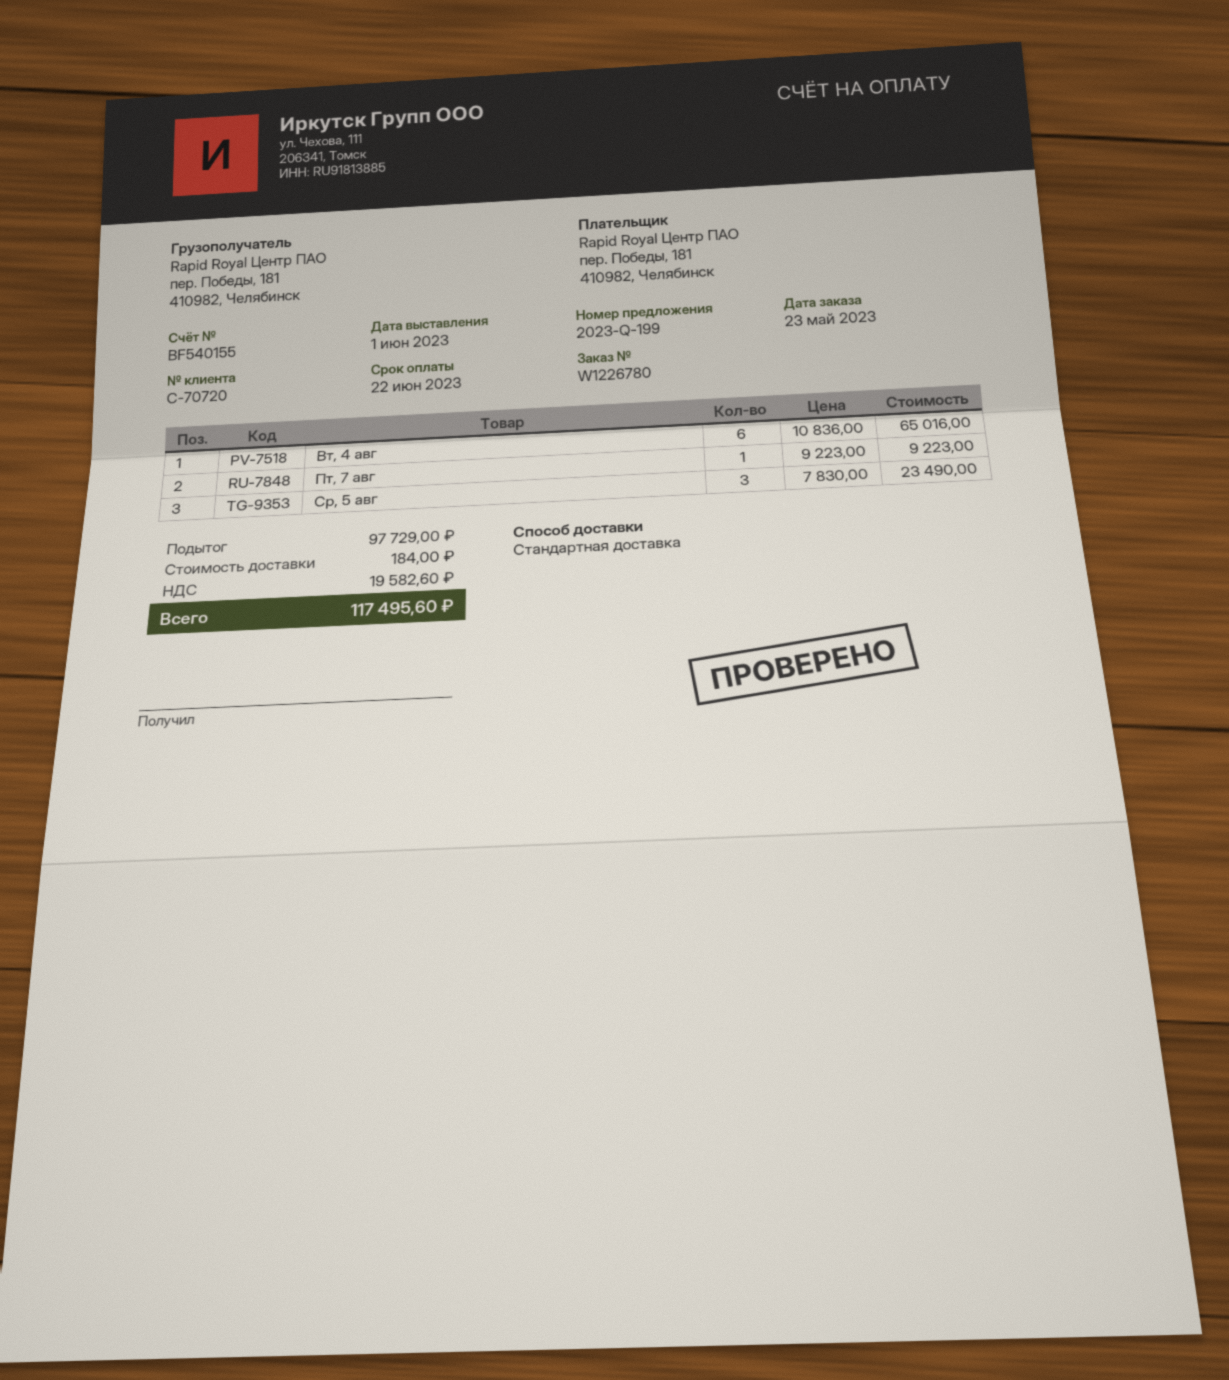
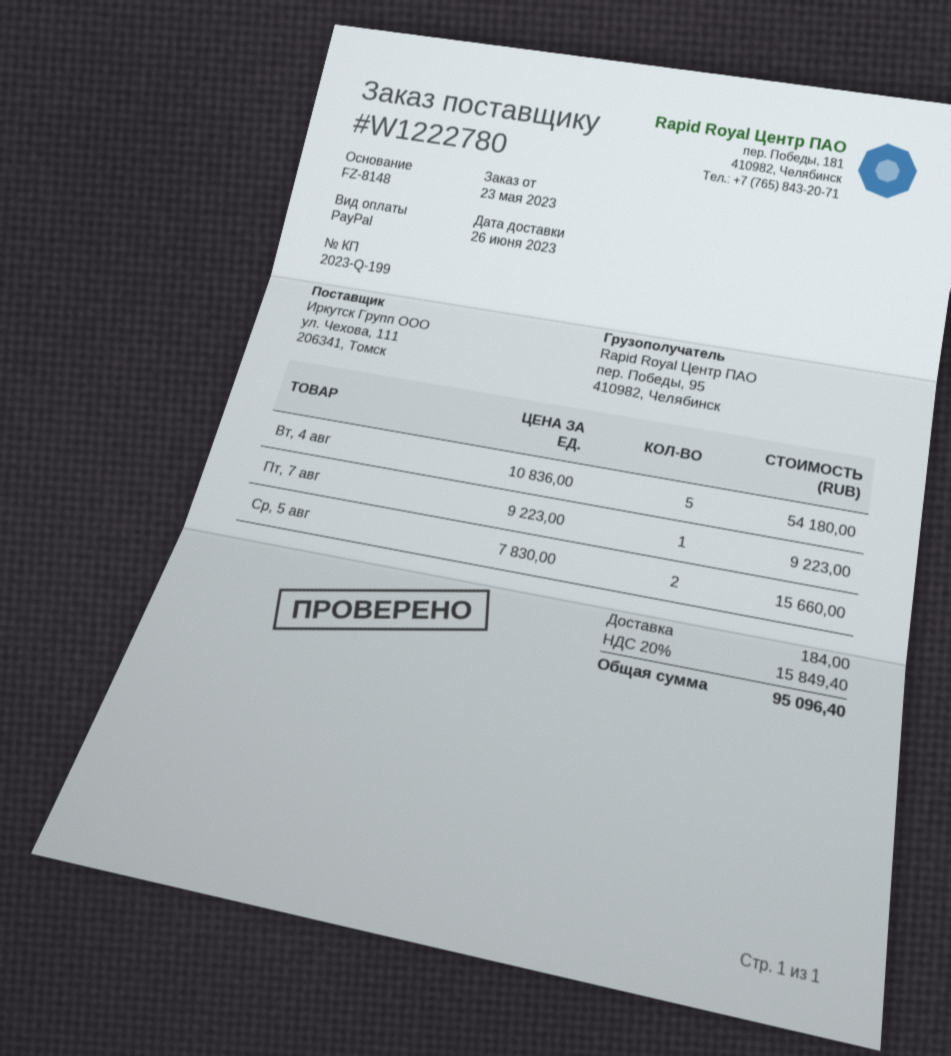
order number: W1226780 -> W1222780
ship to: пер. Победы, 181, 410982, Челябинск -> пер. Победы, 95, 410982, Челябинск
Вт, 4 авг: 6 x 10836.00 = 65016.00 -> 5 x 10836.00 = 54180.00
Ср, 5 авг: 3 x 7830.00 = 23490.00 -> 2 x 7830.00 = 15660.00
tax: 19582.60 -> 15849.40
total: 117495.60 -> 95096.40

